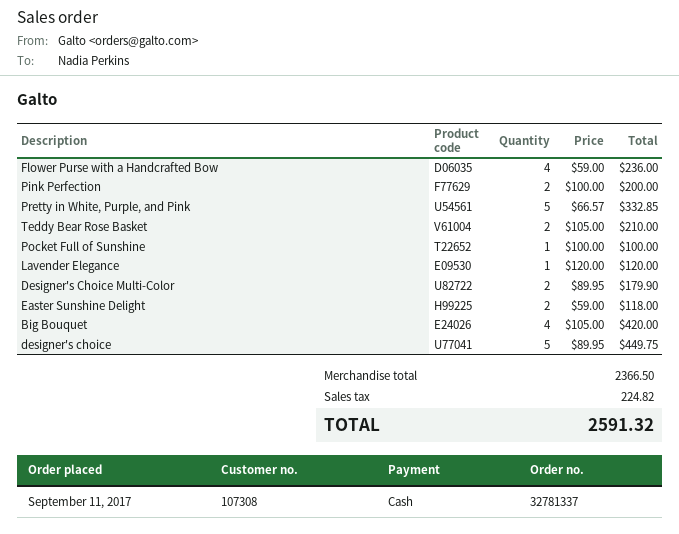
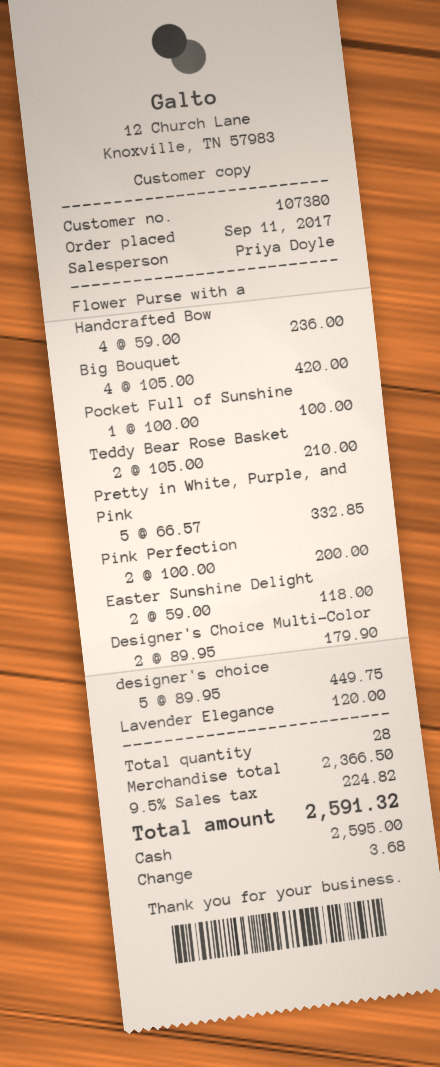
customer number: 107308 -> 107380

